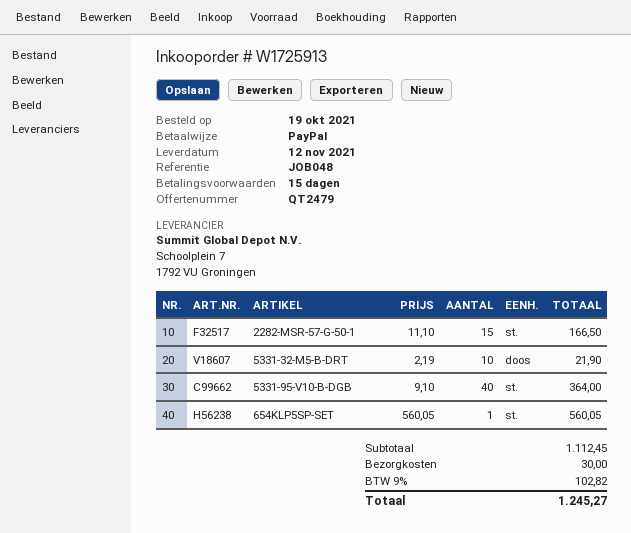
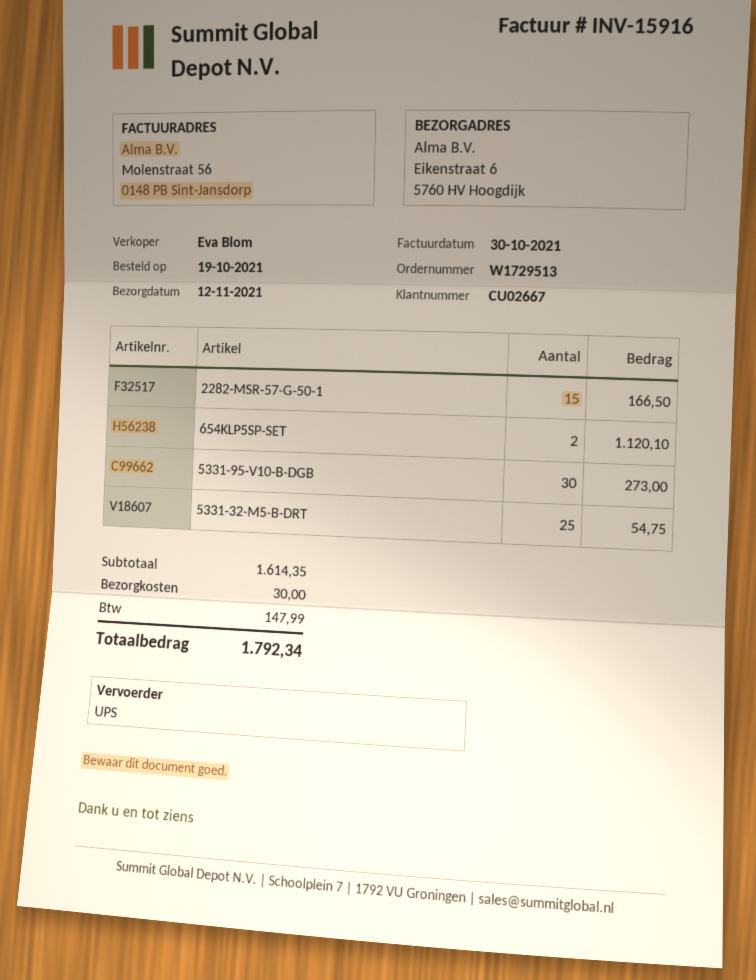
order number: W1725913 -> W1729513
5331-32-M5-B-DRT: 10 for 21.90 -> 25 for 54.75
5331-95-V10-B-DGB: 40 for 364.00 -> 30 for 273.00
654KLP5SP-SET: 1 for 560.05 -> 2 for 1120.10
subtotal: 1112.45 -> 1614.35
tax: 102.82 -> 147.99
total: 1245.27 -> 1792.34

